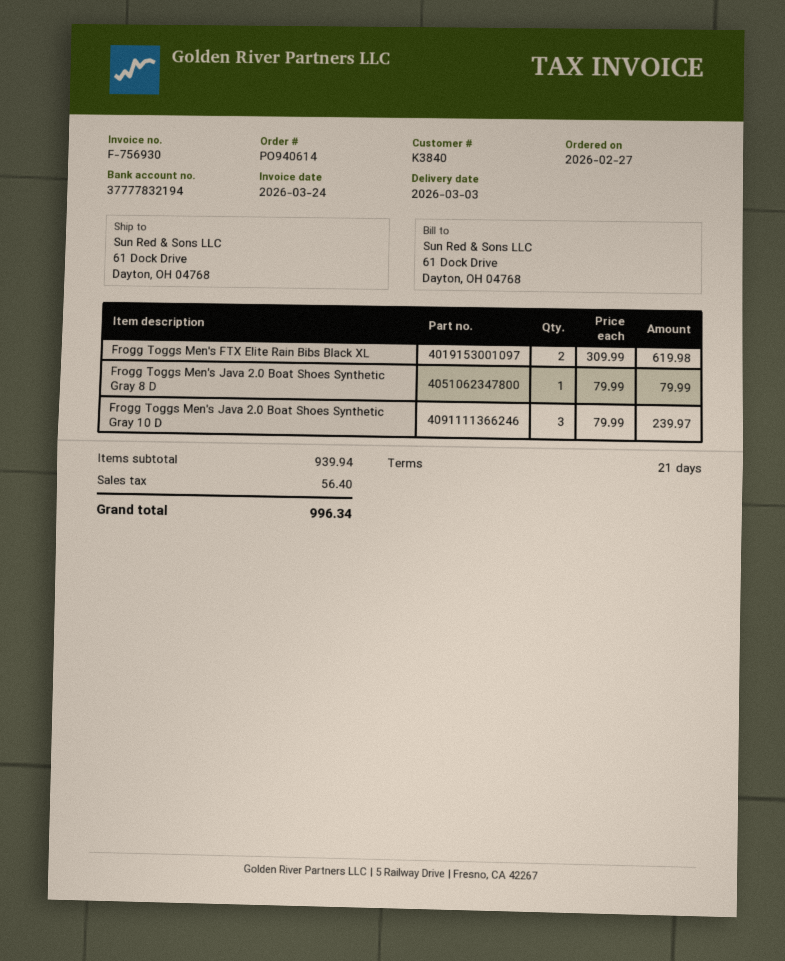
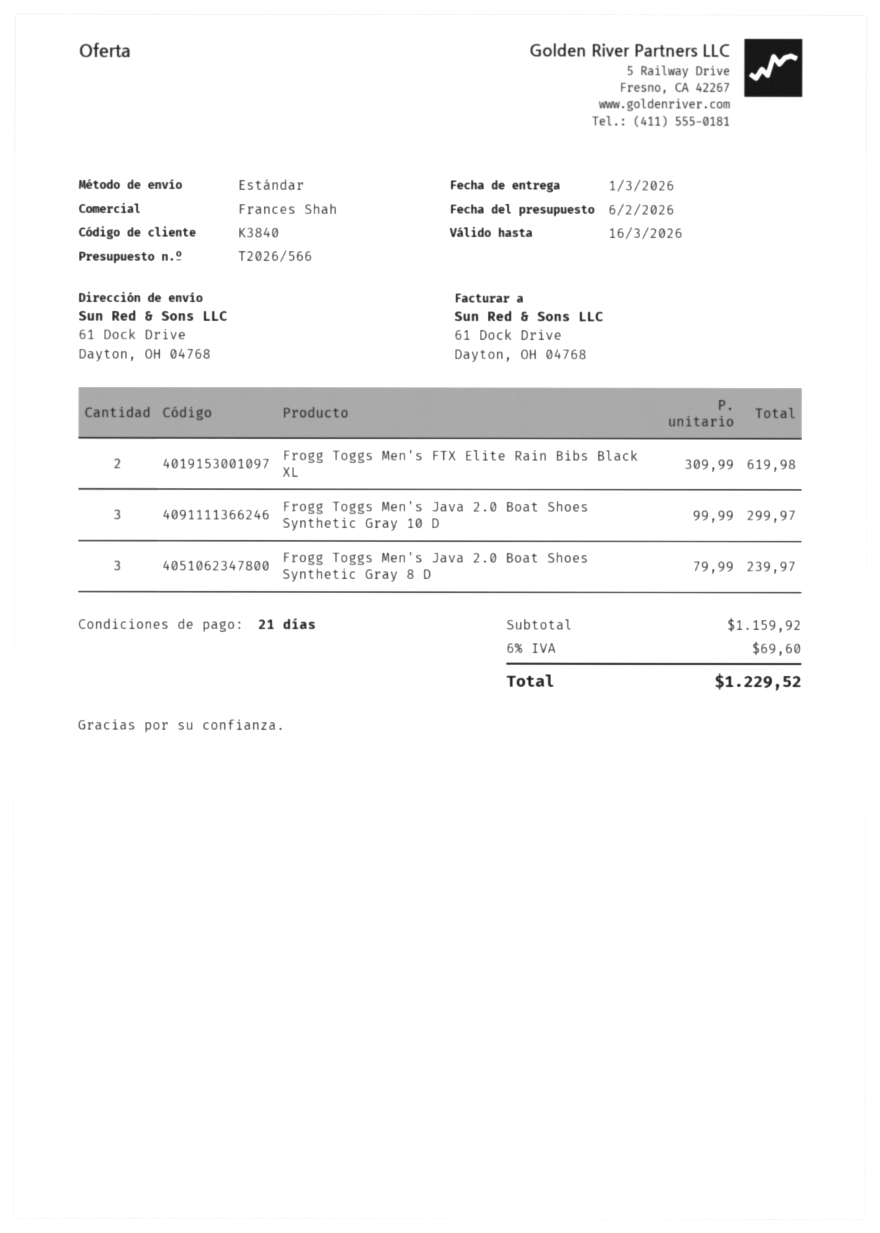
delivery date: 2026-03-03 -> 2026-03-01
Frogg Toggs Men's Java 2.0 Boat Shoes Synthetic Gray 8 D: 1 x 79.99 = 79.99 -> 3 x 79.99 = 239.97
Frogg Toggs Men's Java 2.0 Boat Shoes Synthetic Gray 10 D: 3 x 79.99 = 239.97 -> 3 x 99.99 = 299.97
subtotal: 939.94 -> 1159.92
tax: 56.40 -> 69.60
total: 996.34 -> 1229.52

